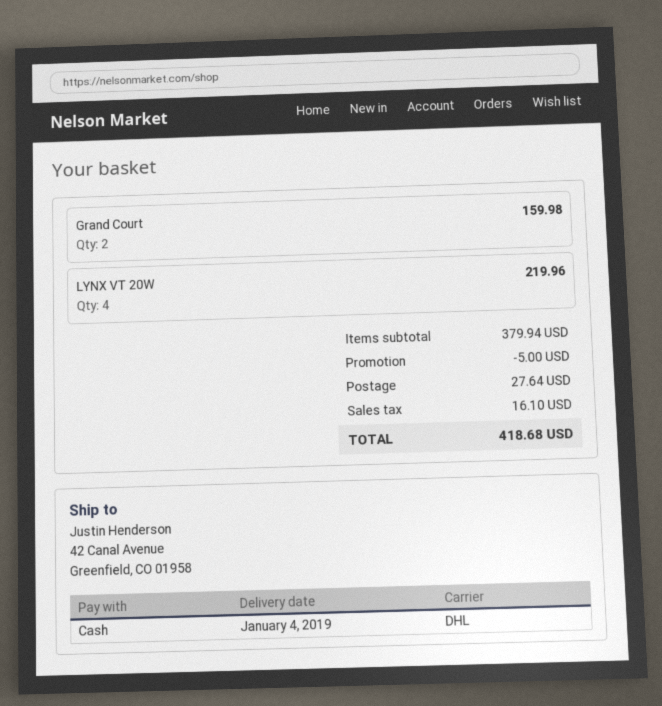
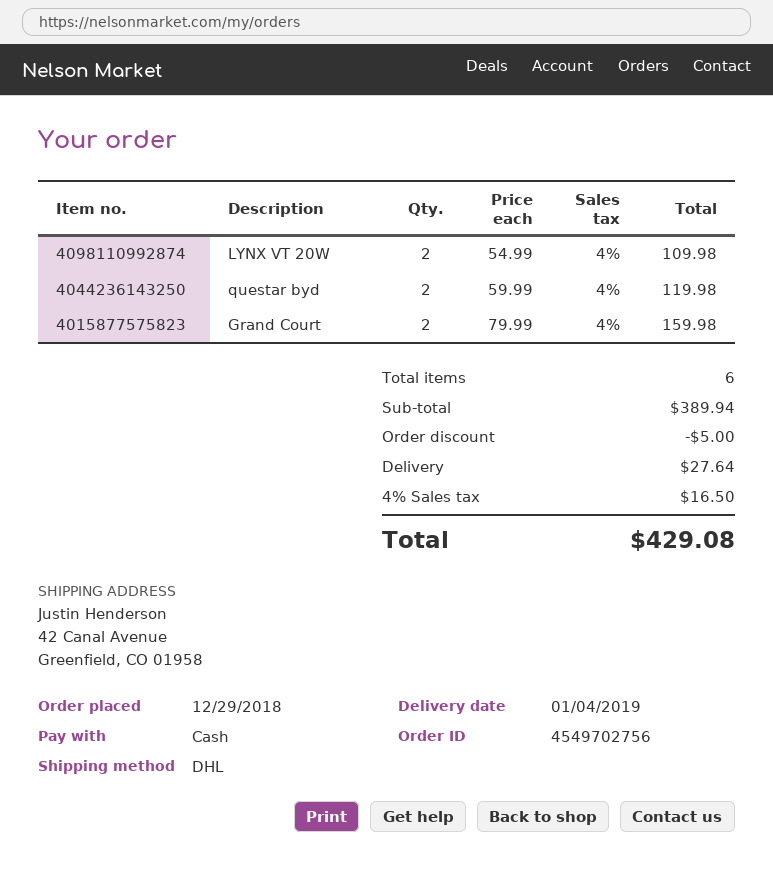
LYNX VT 20W: 4 for 219.96 -> 2 for 109.98
questar byd: none -> 2 for 119.98
subtotal: 379.94 -> 389.94
tax: 16.10 -> 16.50
total: 418.68 -> 429.08

